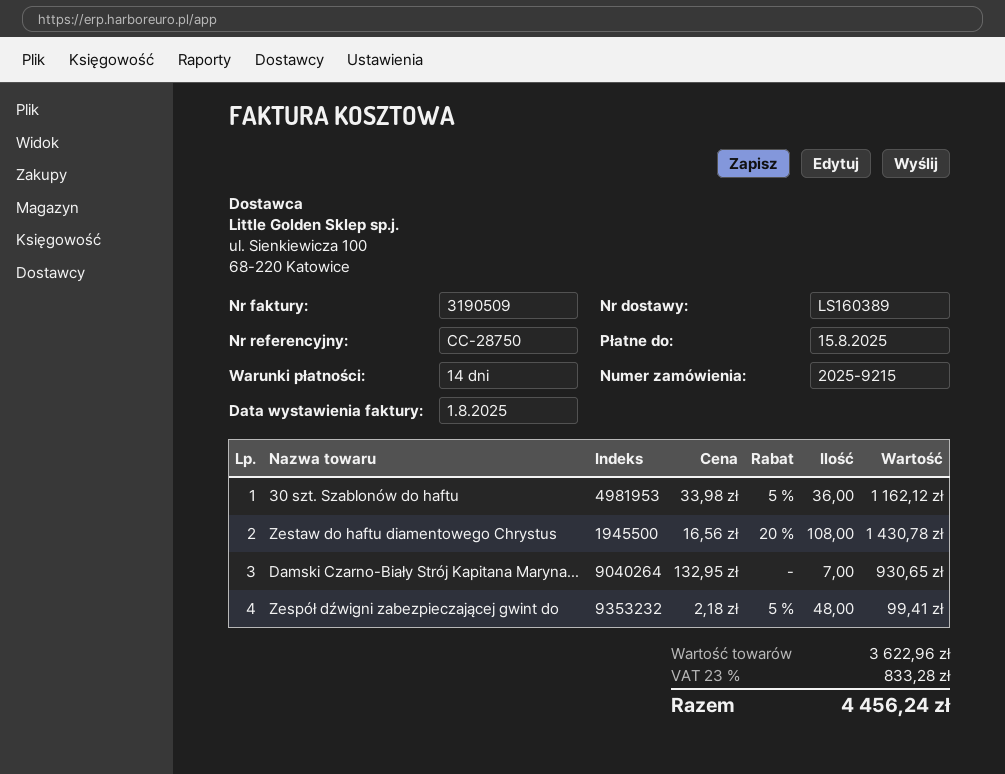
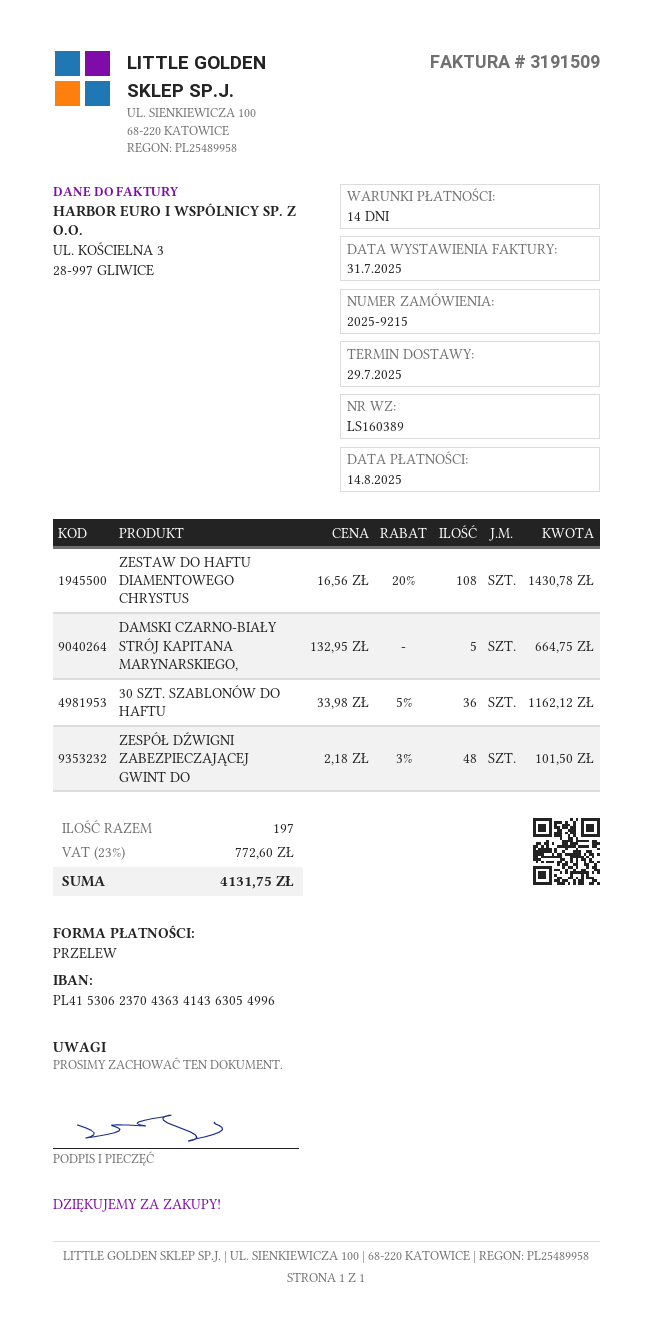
invoice number: 3190509 -> 3191509
invoice date: 2025-08-01 -> 2025-07-31
due date: 2025-08-15 -> 2025-08-14
Damski Czarno-Biały Strój Kapitana Maryna...: 7 x 132.95 = 930.65 -> 5 x 132.95 = 664.75
Zespół dźwigni zabezpieczającej gwint do: 48 x 2.18 - 5% = 99.41 -> 48 x 2.18 - 3% = 101.50
tax: 23% = 833.28 -> 23% = 772.60
total: 4456.24 -> 4131.75

